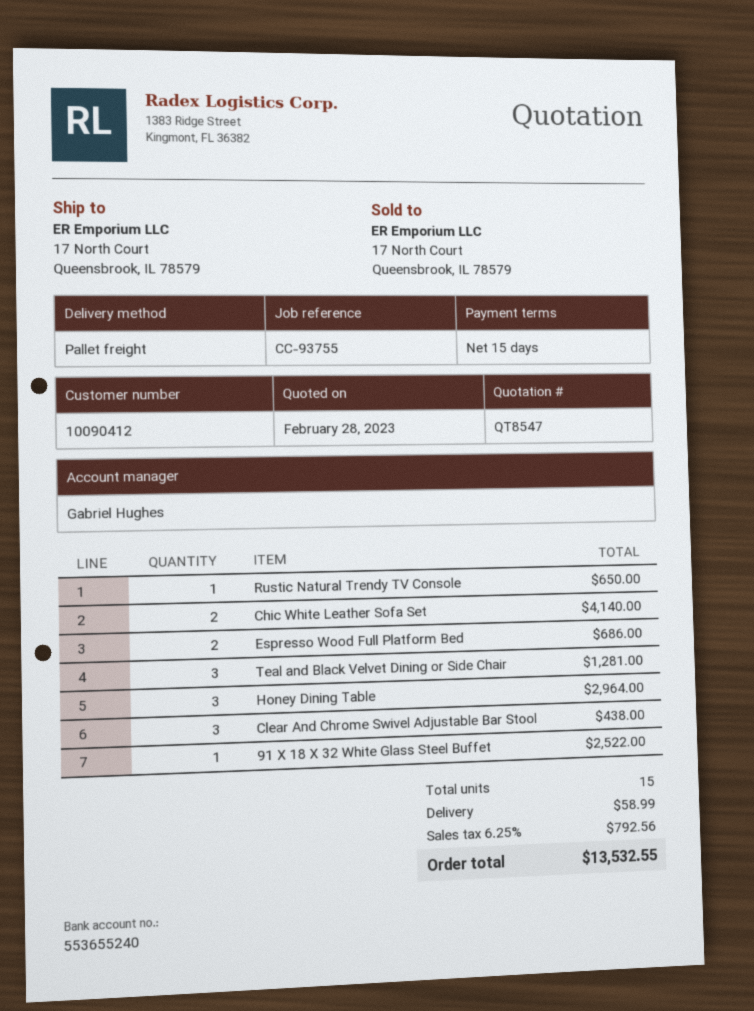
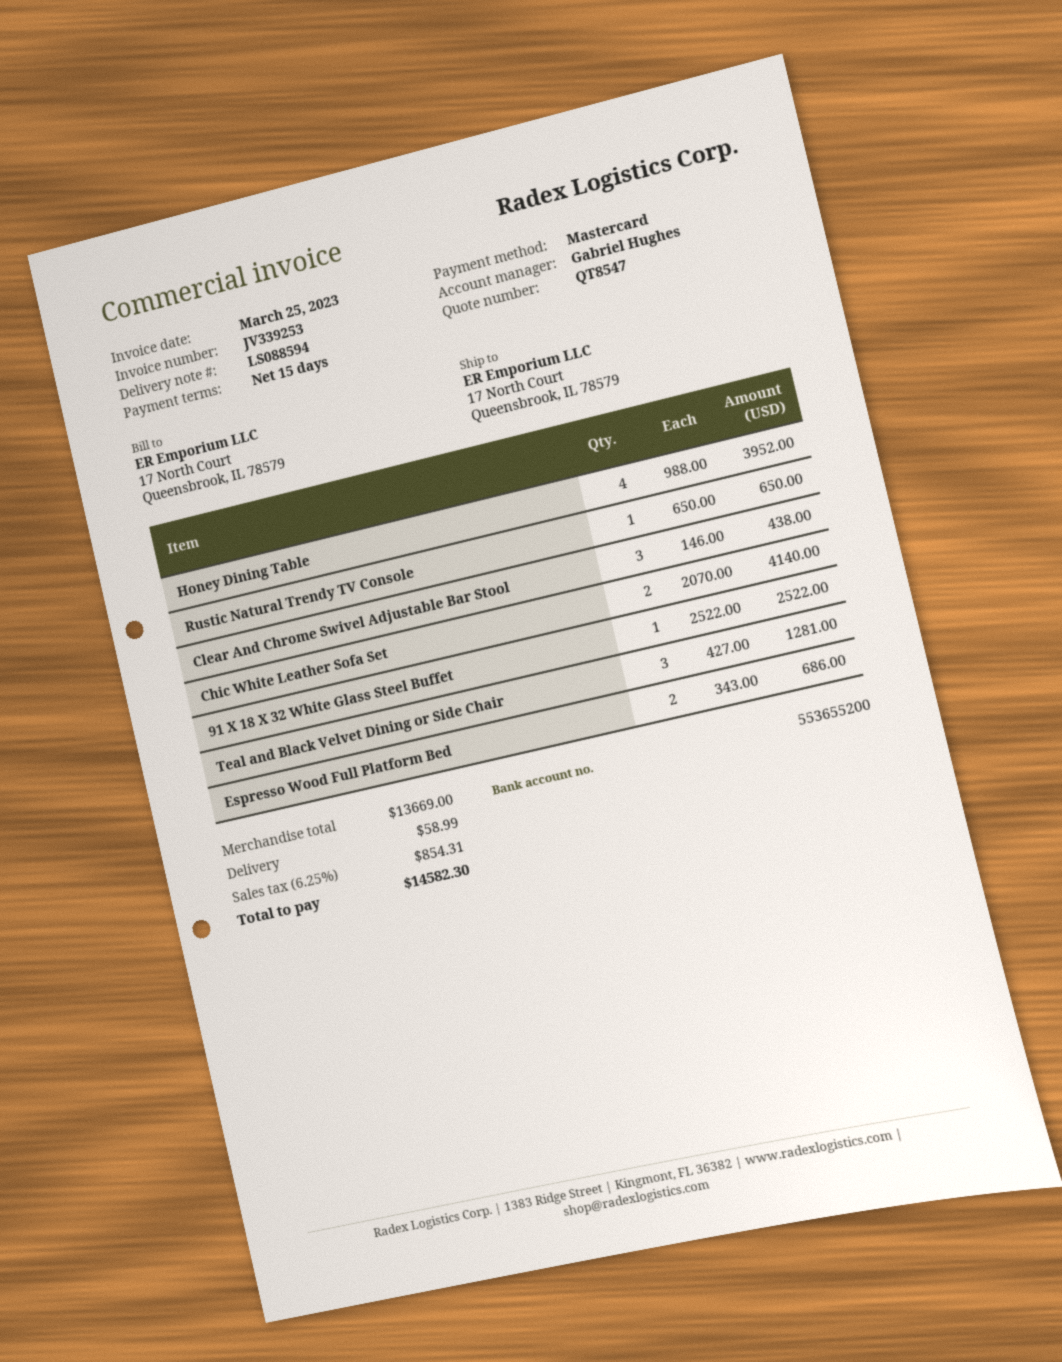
bank account: 553655240 -> 553655200
Honey Dining Table: 3 for 2964.00 -> 4 for 3952.00
tax: 6.25% = 792.56 -> 6.25% = 854.31
total: 13532.55 -> 14582.30

